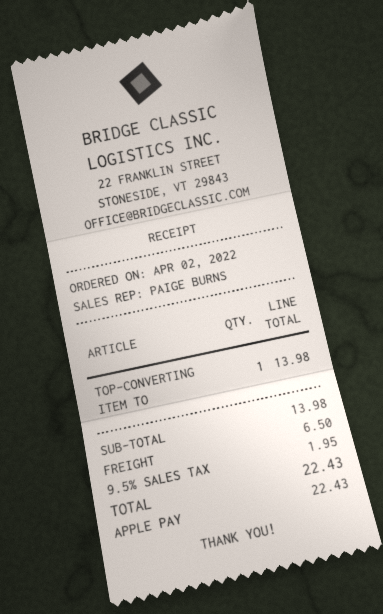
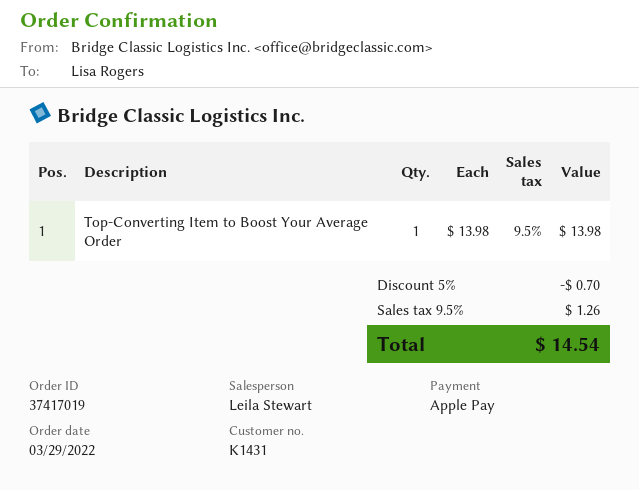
order date: 2022-04-02 -> 2022-03-29
sales rep: PAIGE BURNS -> Leila Stewart
discount: none -> 5% = 0.70
shipping: 6.50 -> none
tax: 9.5% = 1.95 -> 9.5% = 1.26
total: 22.43 -> 14.54

